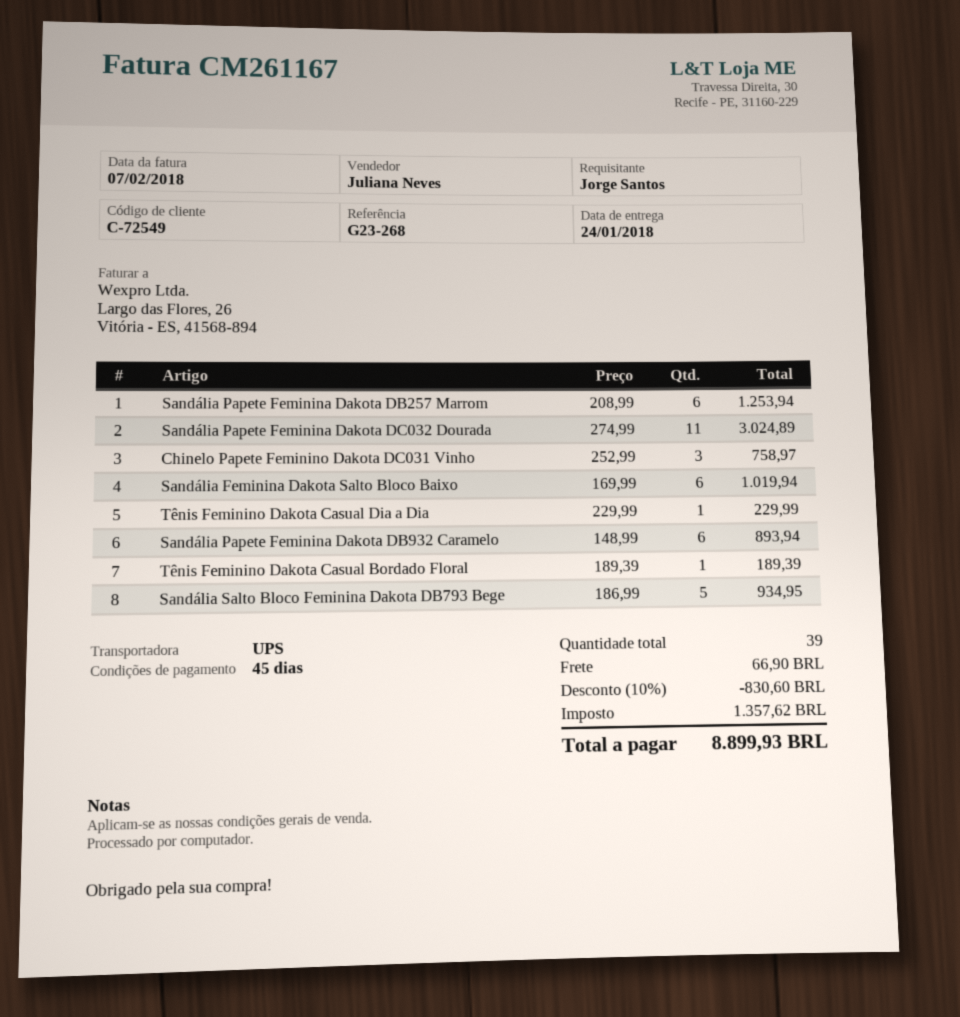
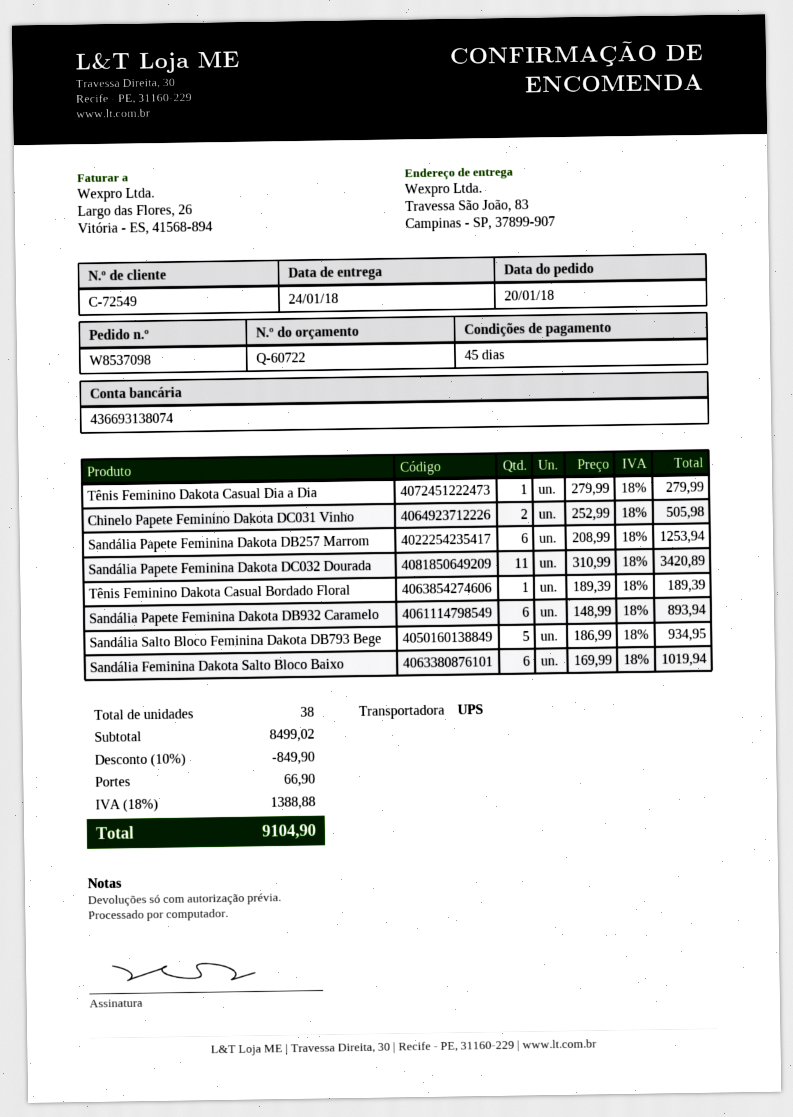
Sandália Papete Feminina Dakota DC032 Dourada: 11 x 274.99 = 3024.89 -> 11 x 310.99 = 3420.89
Chinelo Papete Feminino Dakota DC031 Vinho: 3 x 252.99 = 758.97 -> 2 x 252.99 = 505.98
Tênis Feminino Dakota Casual Dia a Dia: 1 x 229.99 = 229.99 -> 1 x 279.99 = 279.99
total quantity: 39 -> 38
discount: 10% = 830.60 -> 10% = 849.90
tax: 1357.62 -> 1388.88
total: 8899.93 -> 9104.90

